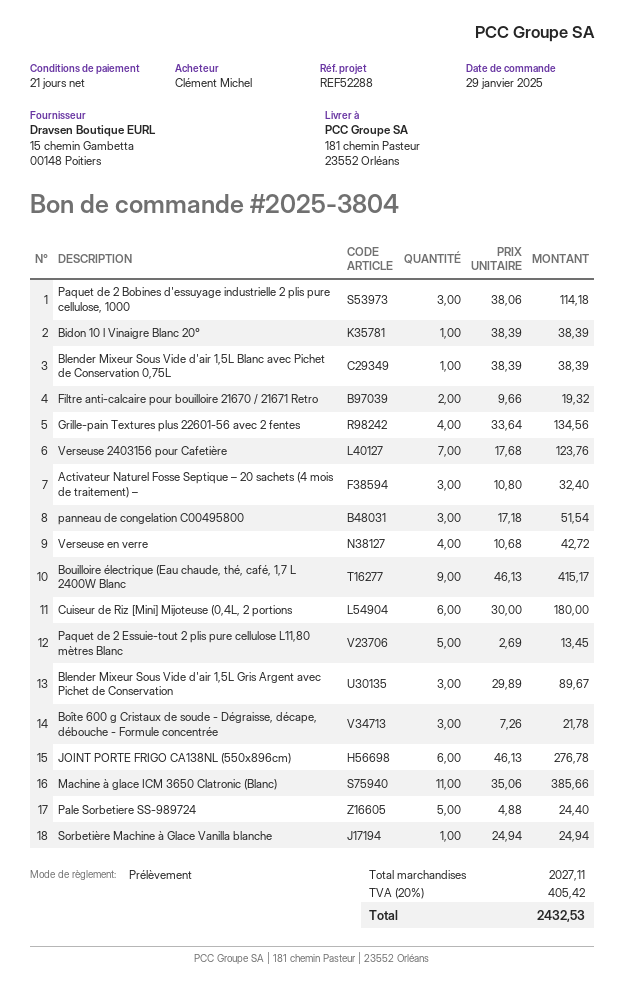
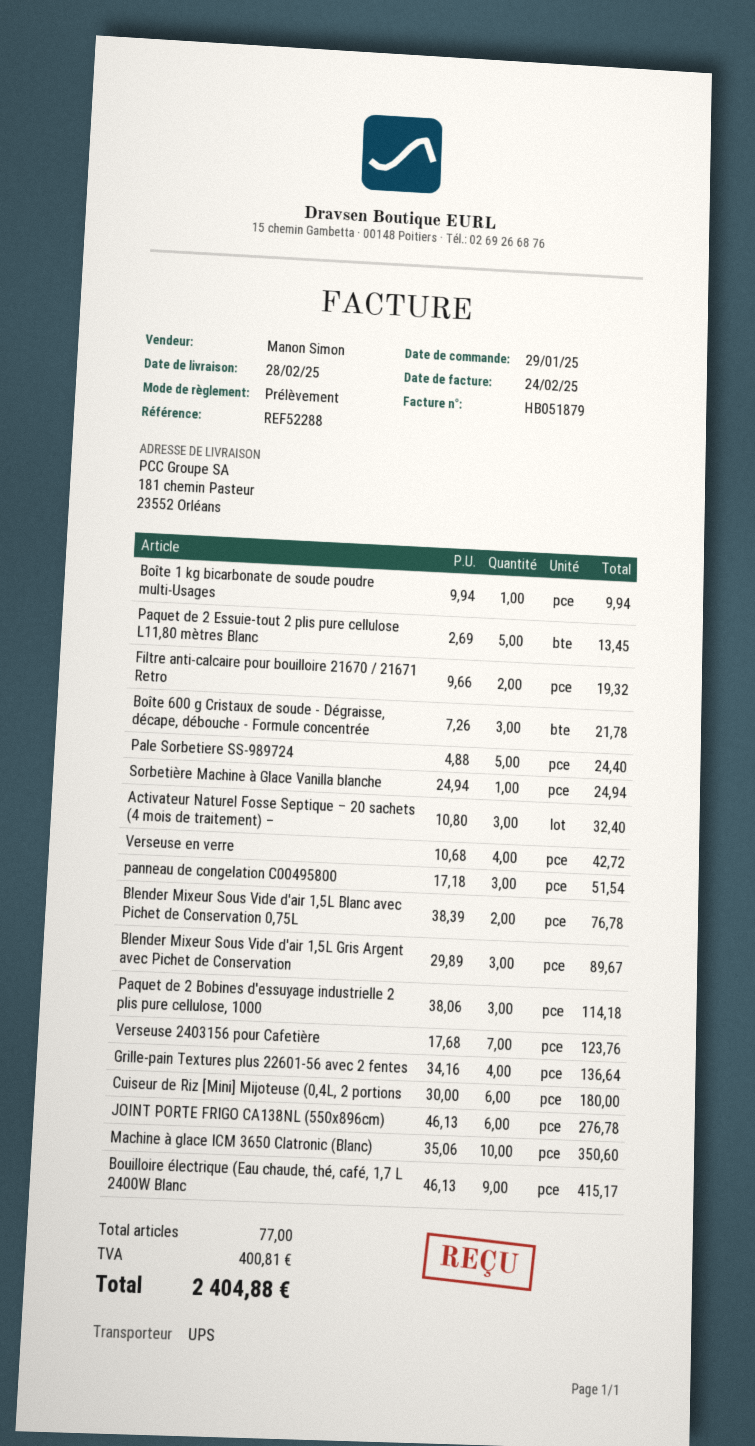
Bidon 10 l Vinaigre Blanc 20°: 1 x 38.39 = 38.39 -> none
Blender Mixeur Sous Vide d'air 1,5L Blanc avec Pichet de Conservation 0,75L: 1 x 38.39 = 38.39 -> 2 x 38.39 = 76.78
Grille-pain Textures plus 22601-56 avec 2 fentes: 4 x 33.64 = 134.56 -> 4 x 34.16 = 136.64
Machine à glace ICM 3650 Clatronic (Blanc): 11 x 35.06 = 385.66 -> 10 x 35.06 = 350.60
Boîte 1 kg bicarbonate de soude poudre multi-Usages: none -> 1 x 9.94 = 9.94
tax: 405.42 -> 400.81
total: 2432.53 -> 2404.88

